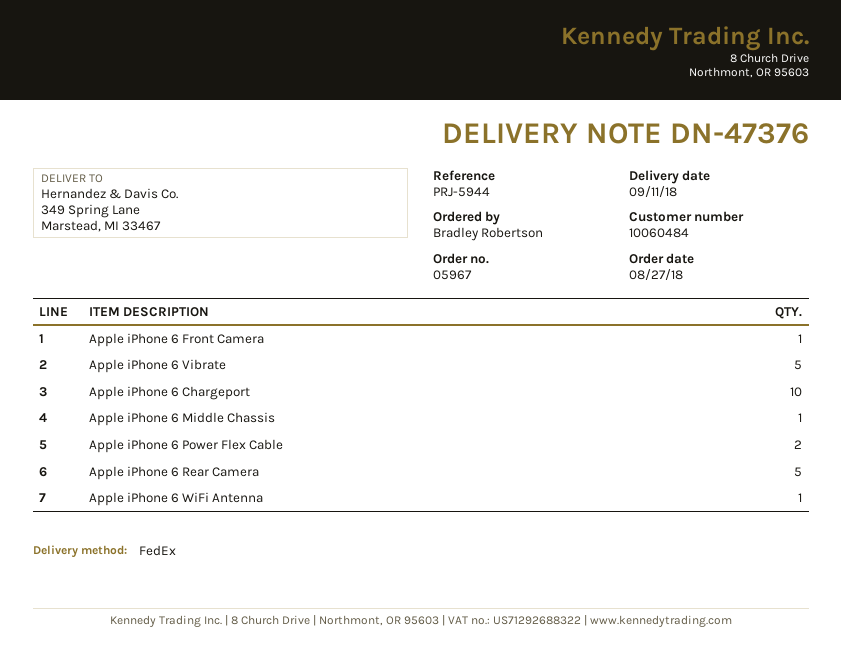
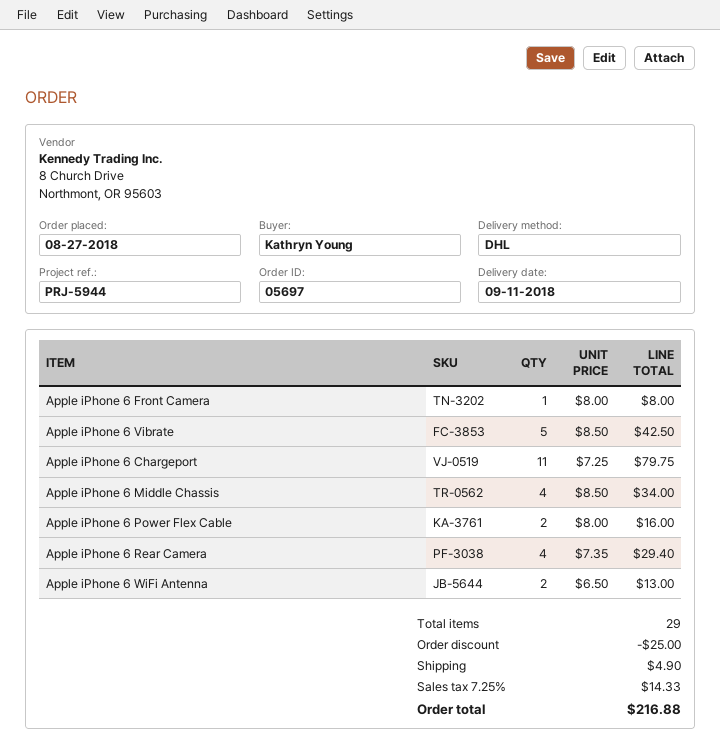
order number: 05967 -> 05697
ordered by: Bradley Robertson -> Kathryn Young
shipping method: FedEx -> DHL
Apple iPhone 6 Chargeport: 10 -> 11
Apple iPhone 6 Middle Chassis: 1 -> 4
Apple iPhone 6 Rear Camera: 5 -> 4
Apple iPhone 6 WiFi Antenna: 1 -> 2

